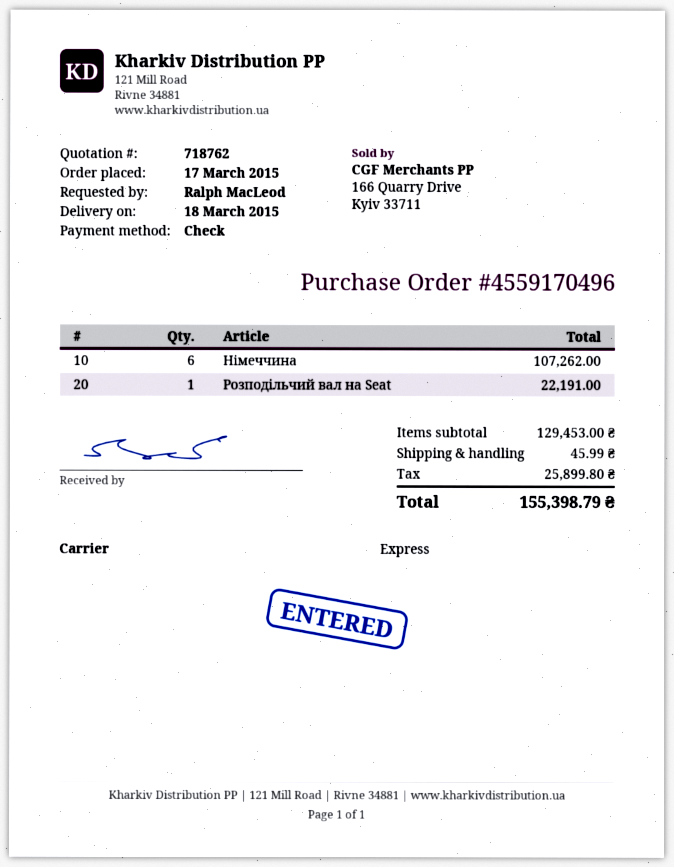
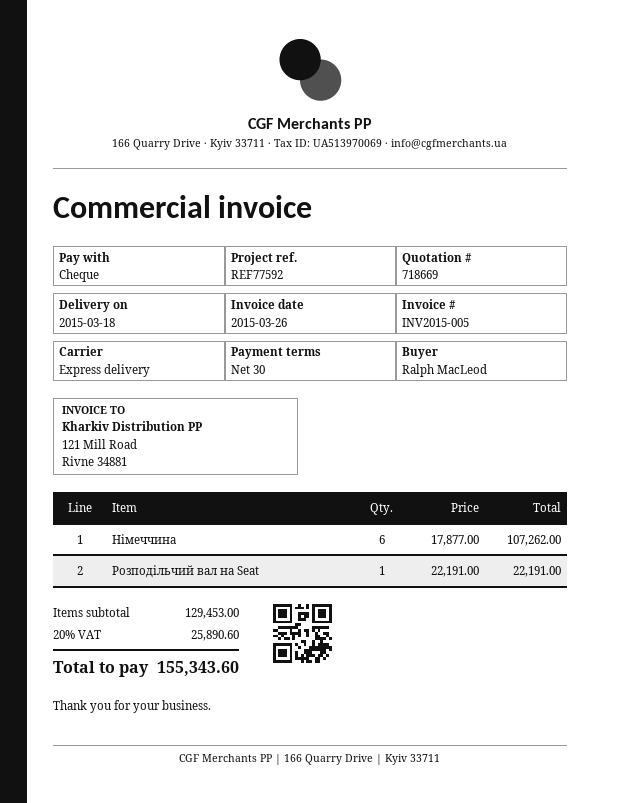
quote number: 718762 -> 718669
shipping: 45.99 -> none
tax: 25899.80 -> 25890.60
total: 155398.79 -> 155343.60

